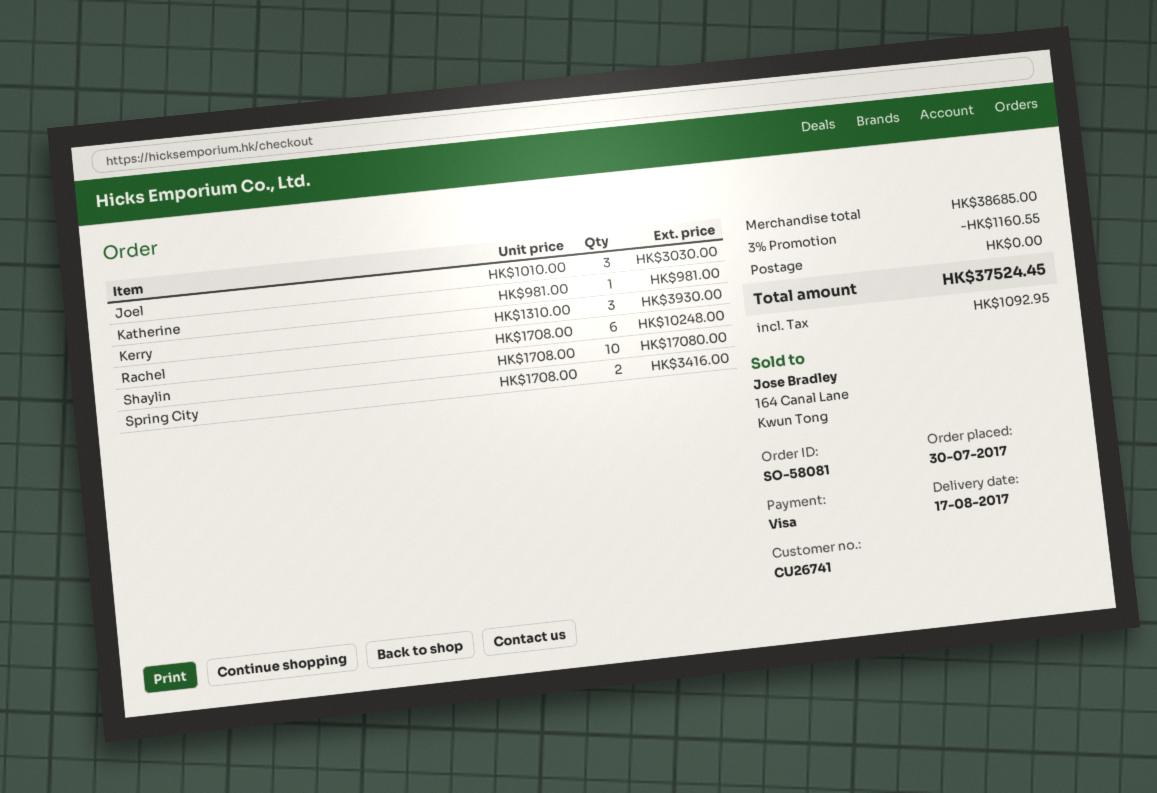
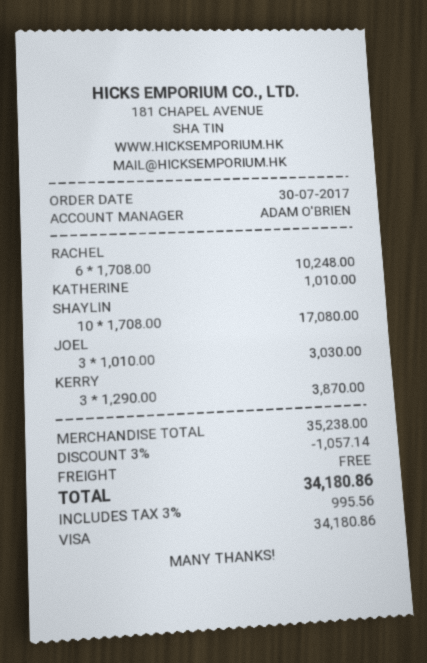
Katherine: 1 x 981.00 = 981.00 -> 1 x 1010.00 = 1010.00
Kerry: 3 x 1310.00 = 3930.00 -> 3 x 1290.00 = 3870.00
Spring City: 2 x 1708.00 = 3416.00 -> none
subtotal: 38685.00 -> 35238.00
discount: 3% = 1160.55 -> 3% = 1057.14
tax: 1092.95 -> 995.56
total: 37524.45 -> 34180.86

